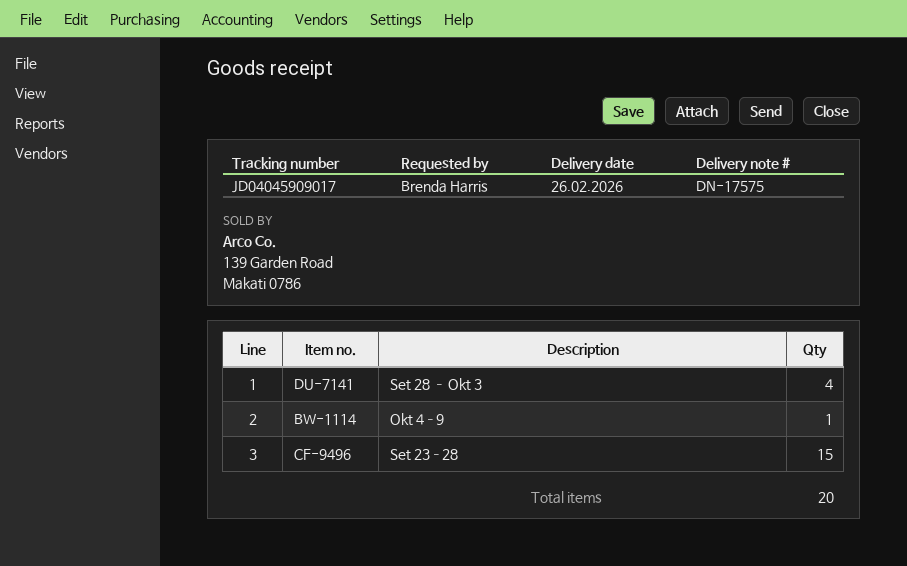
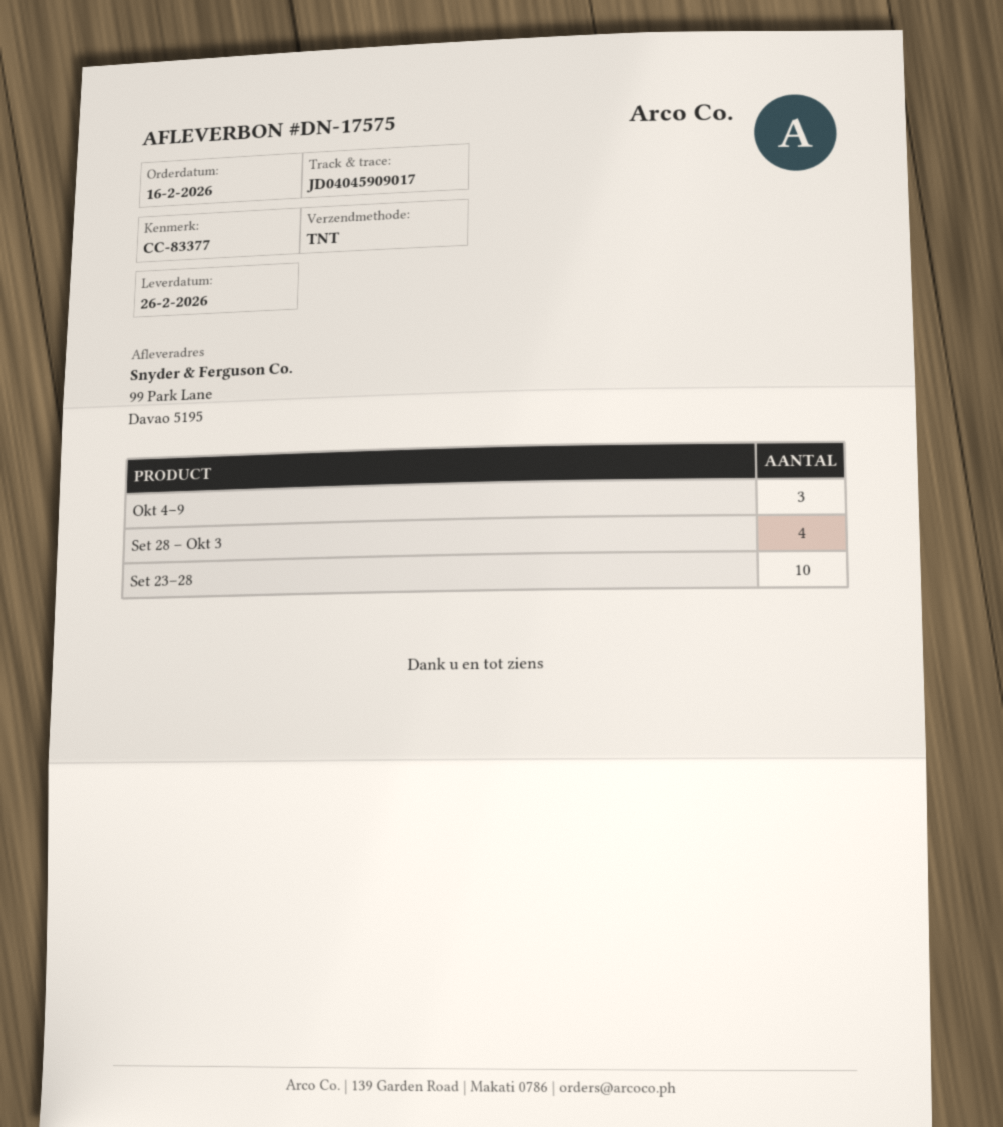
Okt 4–9: 1 -> 3
Set 23–28: 15 -> 10

